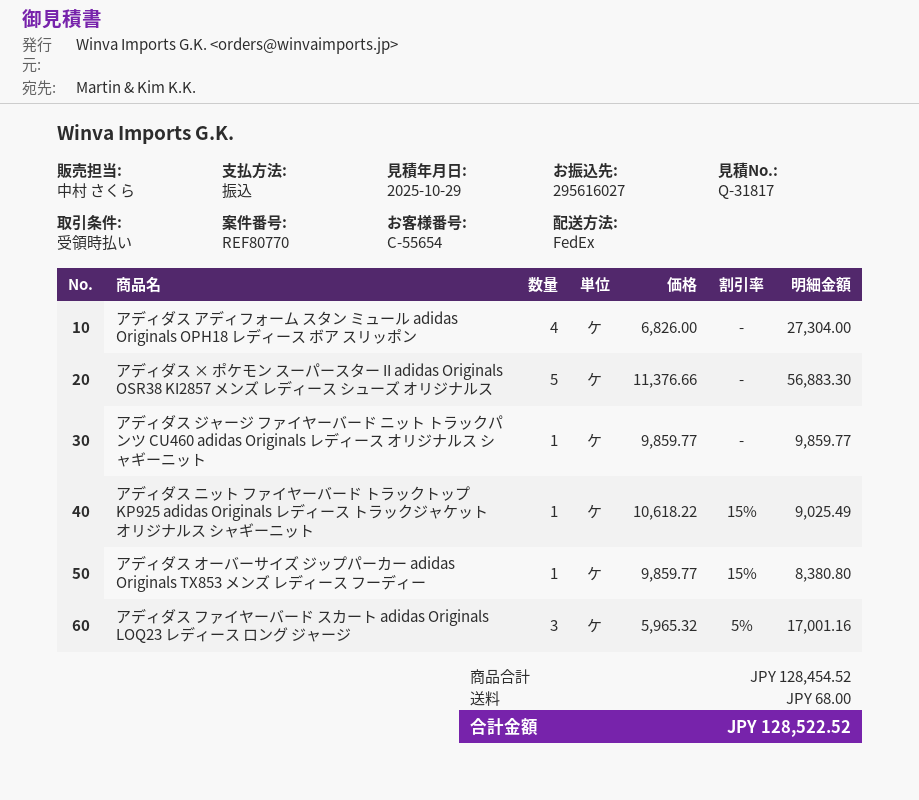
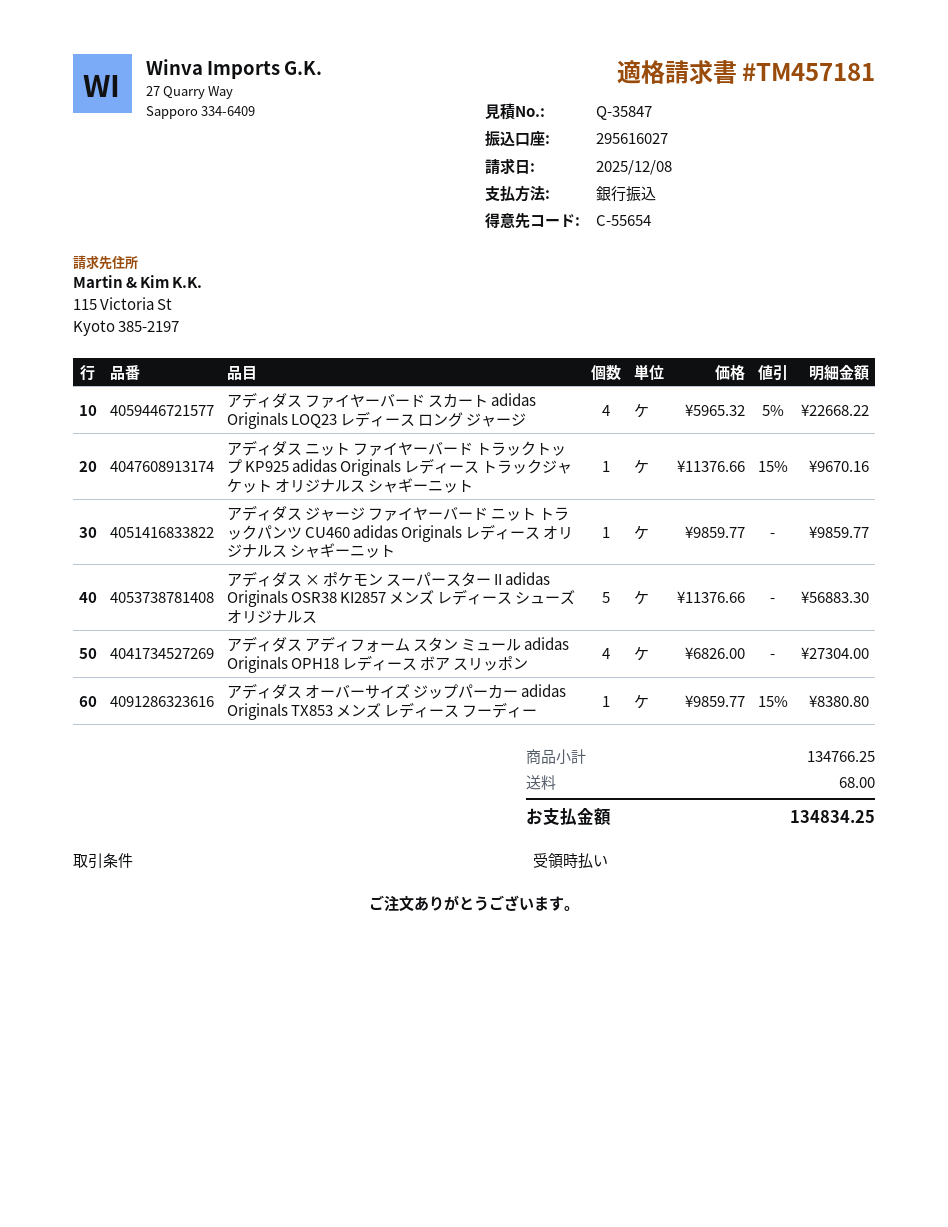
quote number: Q-31817 -> Q-35847
アディダス ニット ファイヤーバード トラックトップ KP925 adidas Originals レディース トラックジャケット オリジナルス シャギーニット: 1 x 10618.22 - 15% = 9025.49 -> 1 x 11376.66 - 15% = 9670.16
アディダス ファイヤーバード スカート adidas Originals LOQ23 レディース ロング ジャージ: 3 x 5965.32 - 5% = 17001.16 -> 4 x 5965.32 - 5% = 22668.22
subtotal: 128454.52 -> 134766.25
total: 128522.52 -> 134834.25

